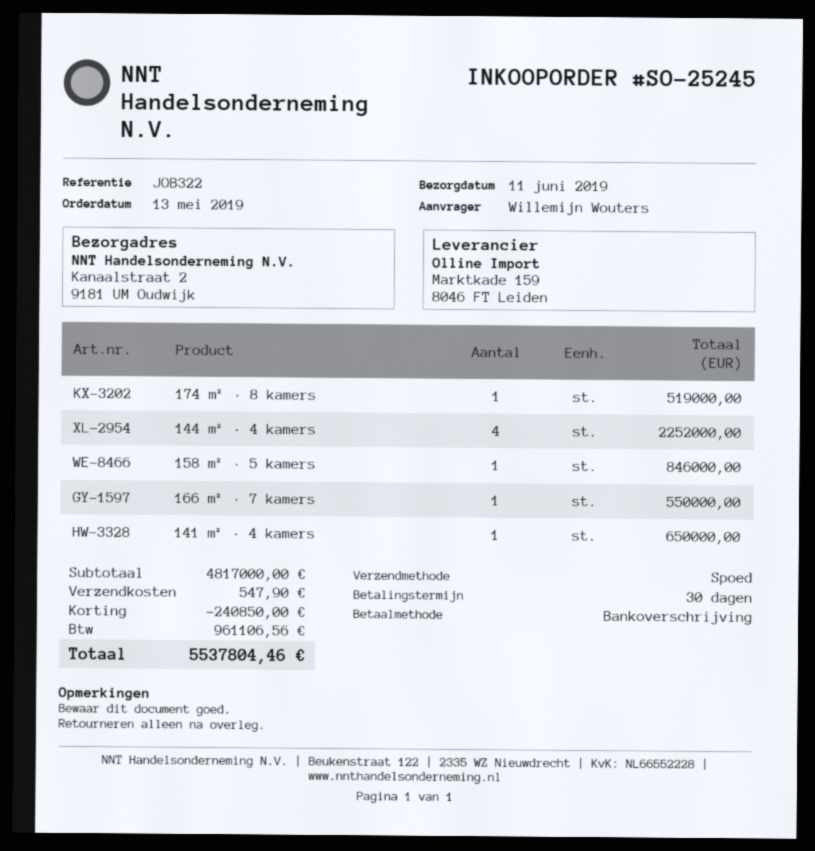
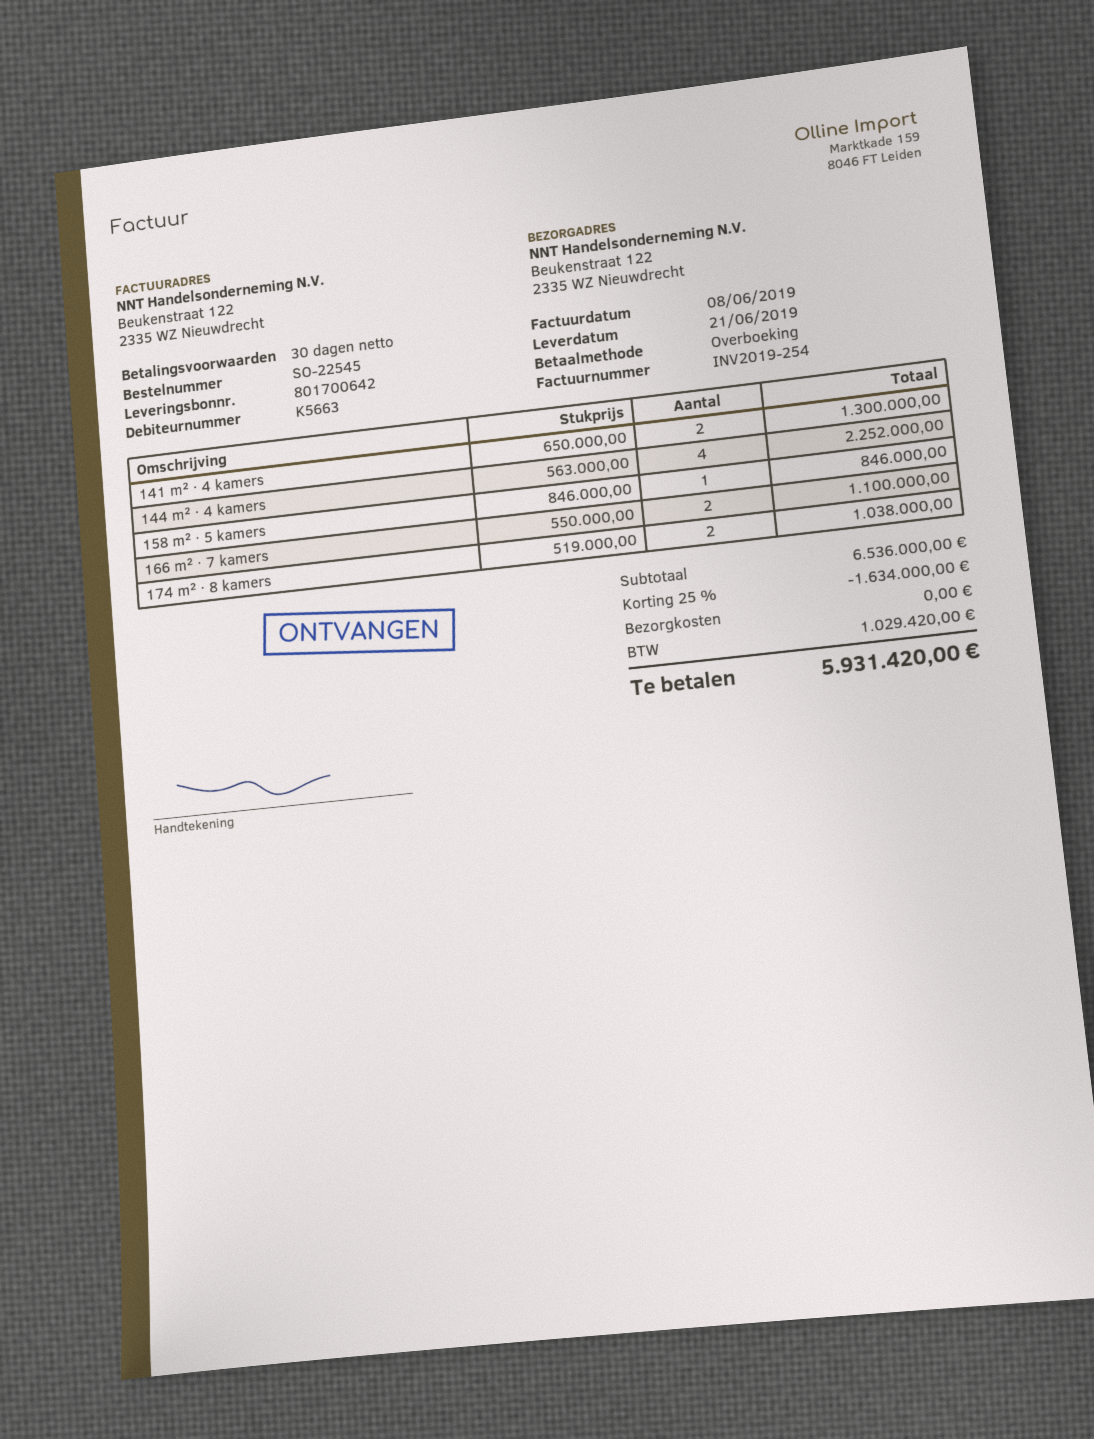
order number: SO-25245 -> SO-22545
delivery date: 2019-06-11 -> 2019-06-21
ship to: Kanaalstraat 2, 9181 UM Oudwijk -> Beukenstraat 122, 2335 WZ Nieuwdrecht
174 m² · 8 kamers: 1 for 519000.00 -> 2 for 1038000.00
166 m² · 7 kamers: 1 for 550000.00 -> 2 for 1100000.00
141 m² · 4 kamers: 1 for 650000.00 -> 2 for 1300000.00
subtotal: 4817000.00 -> 6536000.00
discount: 240850.00 -> 1634000.00
shipping: 547.90 -> 0.00
tax: 961106.56 -> 1029420.00
total: 5537804.46 -> 5931420.00

